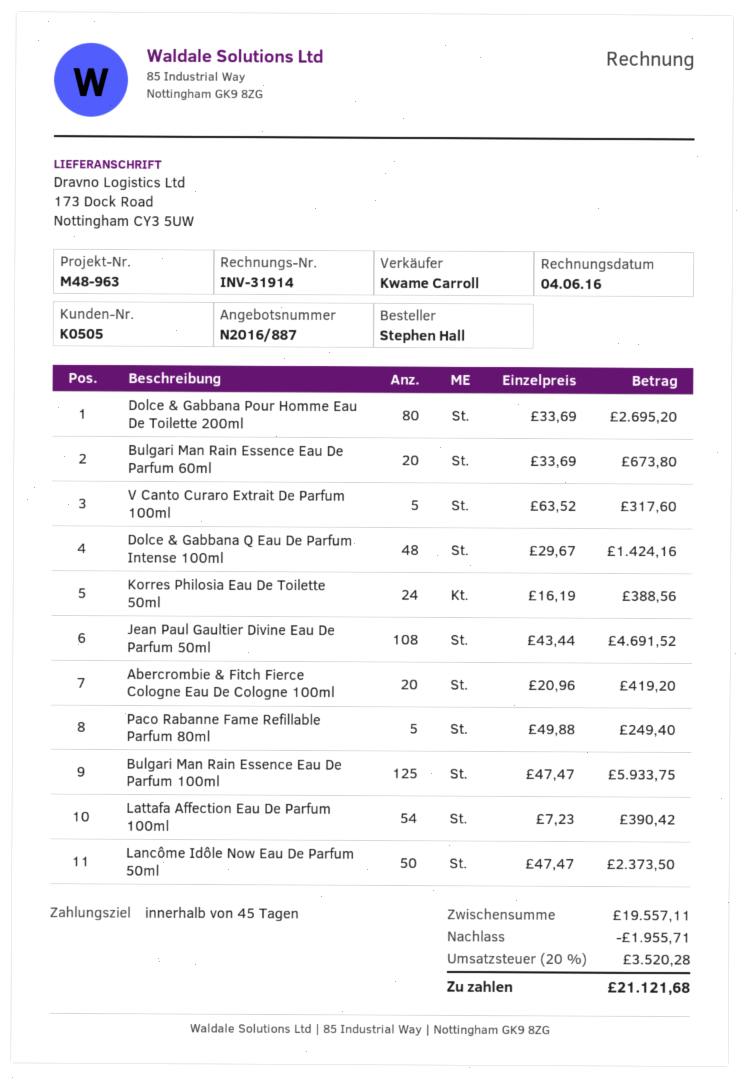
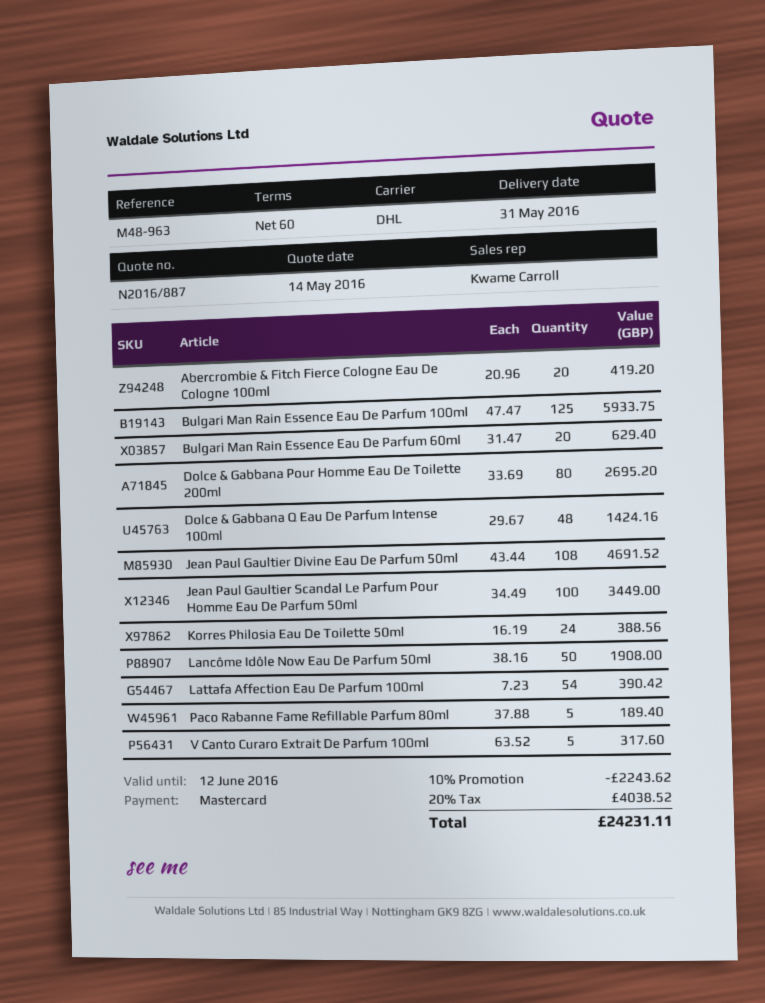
payment terms: 45 days -> 60 days
Bulgari Man Rain Essence Eau De Parfum 60ml: 20 x 33.69 = 673.80 -> 20 x 31.47 = 629.40
Paco Rabanne Fame Refillable Parfum 80ml: 5 x 49.88 = 249.40 -> 5 x 37.88 = 189.40
Lancôme Idôle Now Eau De Parfum 50ml: 50 x 47.47 = 2373.50 -> 50 x 38.16 = 1908.00
Jean Paul Gaultier Scandal Le Parfum Pour Homme Eau De Parfum 50ml: none -> 100 x 34.49 = 3449.00
discount: 1955.71 -> 2243.62
tax: 20% = 3520.28 -> 20% = 4038.52
total: 21121.68 -> 24231.11

